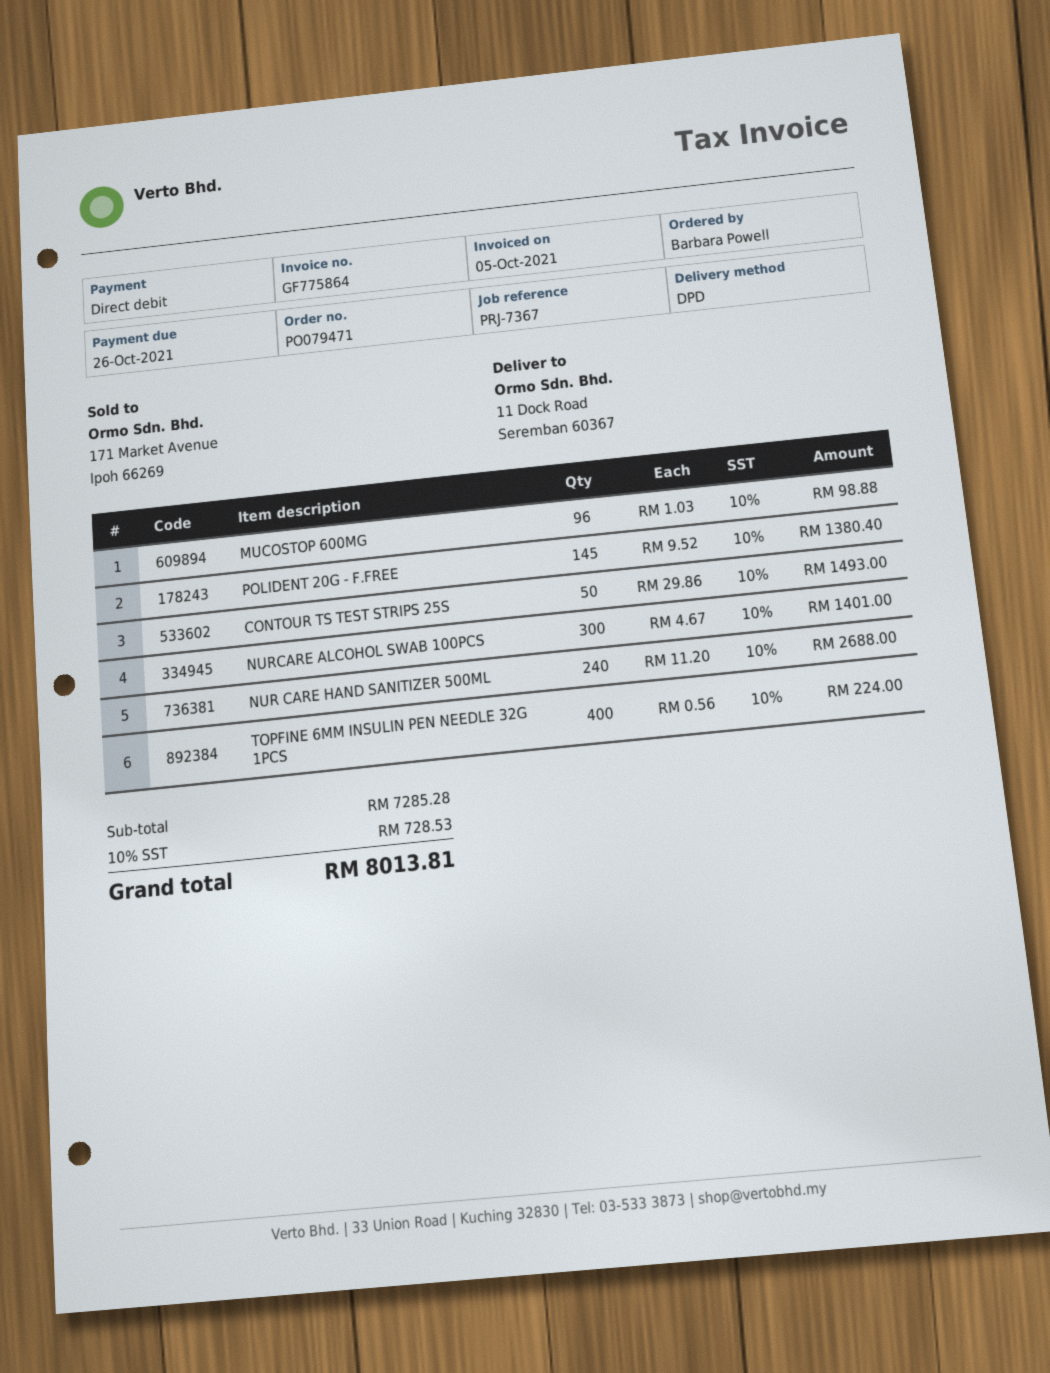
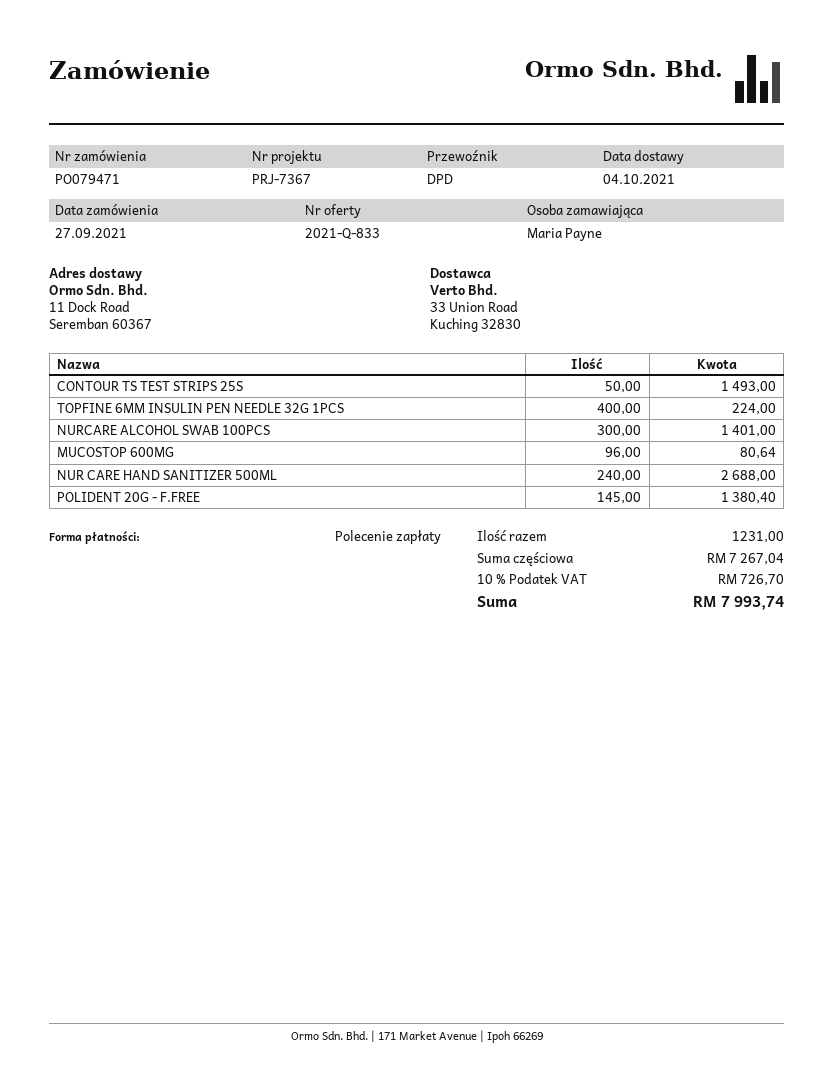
ordered by: Barbara Powell -> Maria Payne
MUCOSTOP 600MG: 96 for 98.88 -> 96 for 80.64
subtotal: 7285.28 -> 7267.04
tax: 10% = 728.53 -> 10% = 726.70
total: 8013.81 -> 7993.74

